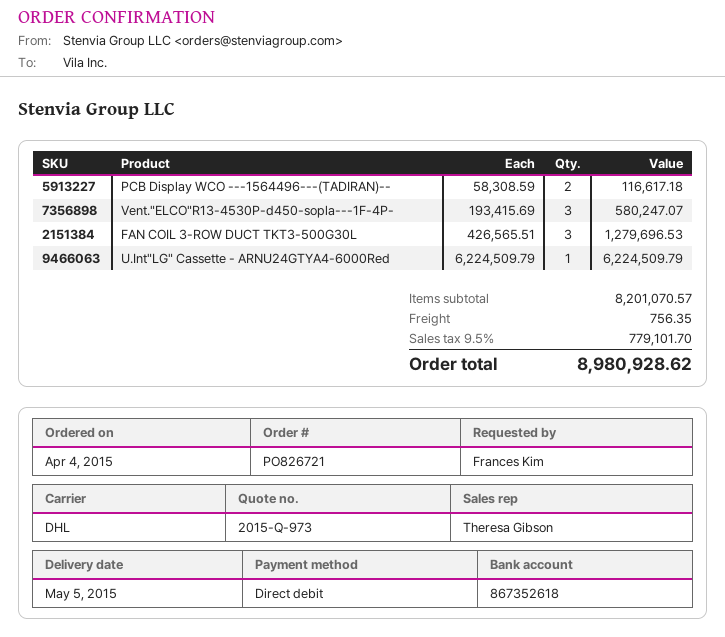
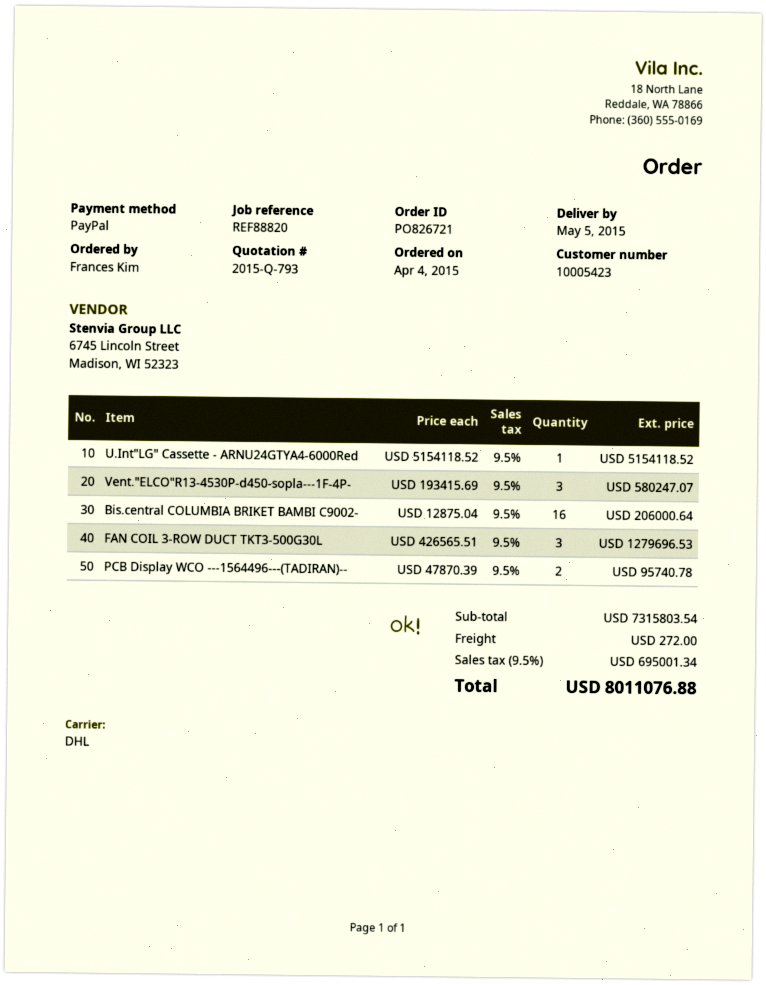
quote number: 2015-Q-973 -> 2015-Q-793
payment method: direct debit -> PayPal
PCB Display WCO ---1564496---(TADIRAN)--: 2 x 58308.59 = 116617.18 -> 2 x 47870.39 = 95740.78
U.Int"LG" Cassette - ARNU24GTYA4-6000Red: 1 x 6224509.79 = 6224509.79 -> 1 x 5154118.52 = 5154118.52
Bis.central COLUMBIA BRIKET BAMBI C9002-: none -> 16 x 12875.04 = 206000.64
subtotal: 8201070.57 -> 7315803.54
shipping: 756.35 -> 272.00
tax: 9.5% = 779101.70 -> 9.5% = 695001.34
total: 8980928.62 -> 8011076.88

